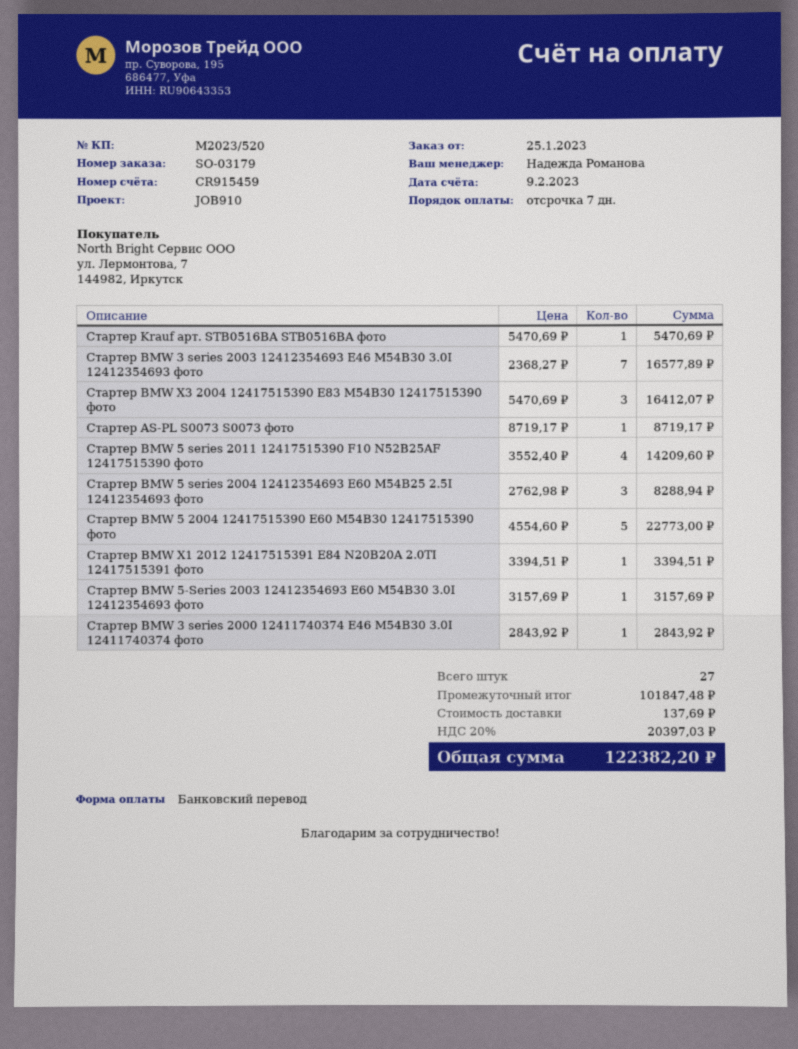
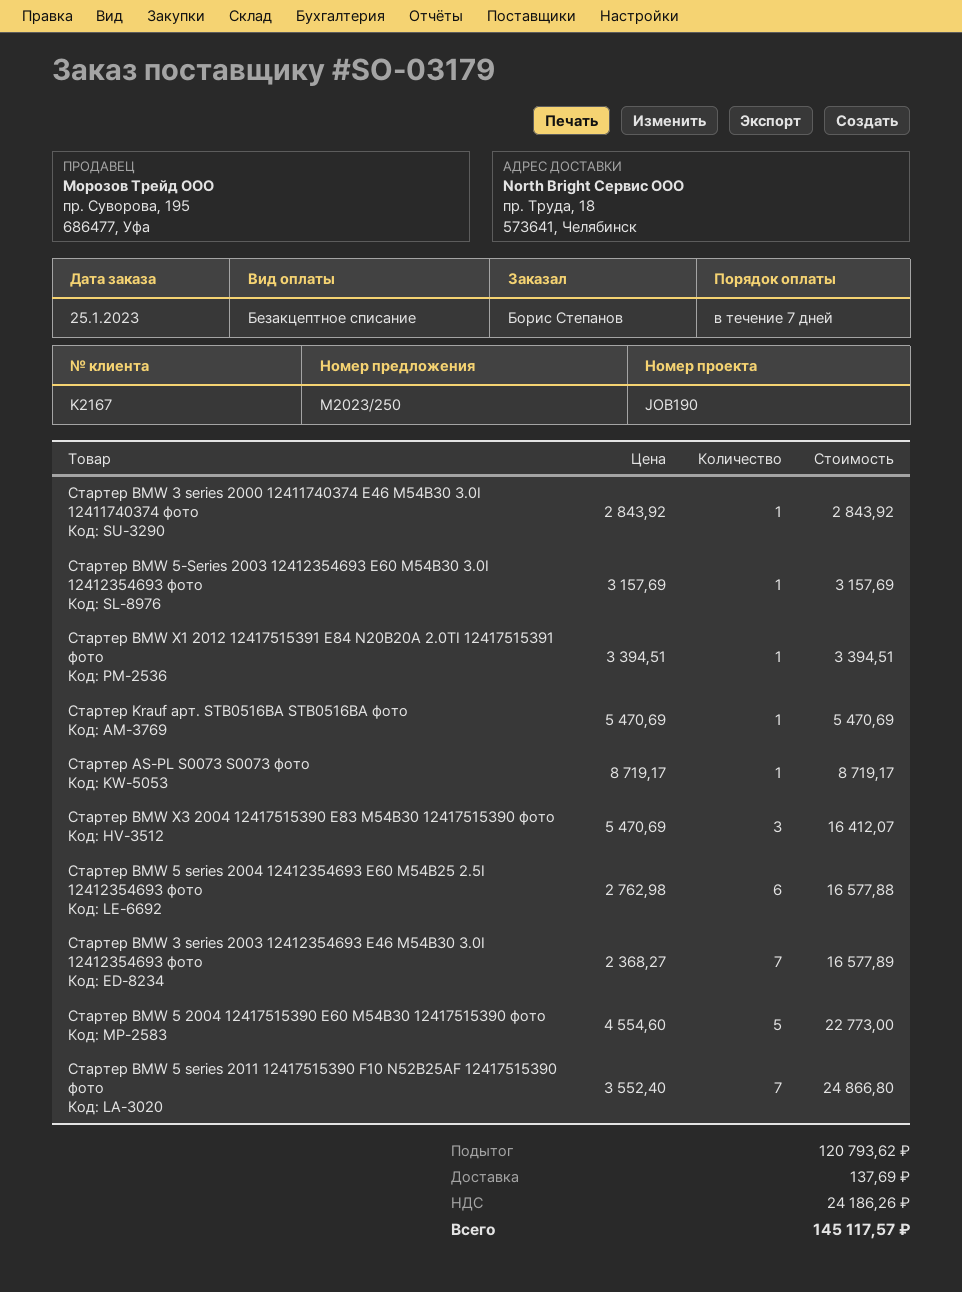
quote number: M2023/520 -> M2023/250
reference: JOB910 -> JOB190
payment method: bank transfer -> direct debit
Стартер BMW 5 series 2011 12417515390 F10 N52B25AF 12417515390 фото: 4 x 3552.40 = 14209.60 -> 7 x 3552.40 = 24866.80
Стартер BMW 5 series 2004 12412354693 E60 M54B25 2.5I 12412354693 фото: 3 x 2762.98 = 8288.94 -> 6 x 2762.98 = 16577.88
subtotal: 101847.48 -> 120793.62
tax: 20397.03 -> 24186.26
total: 122382.20 -> 145117.57

